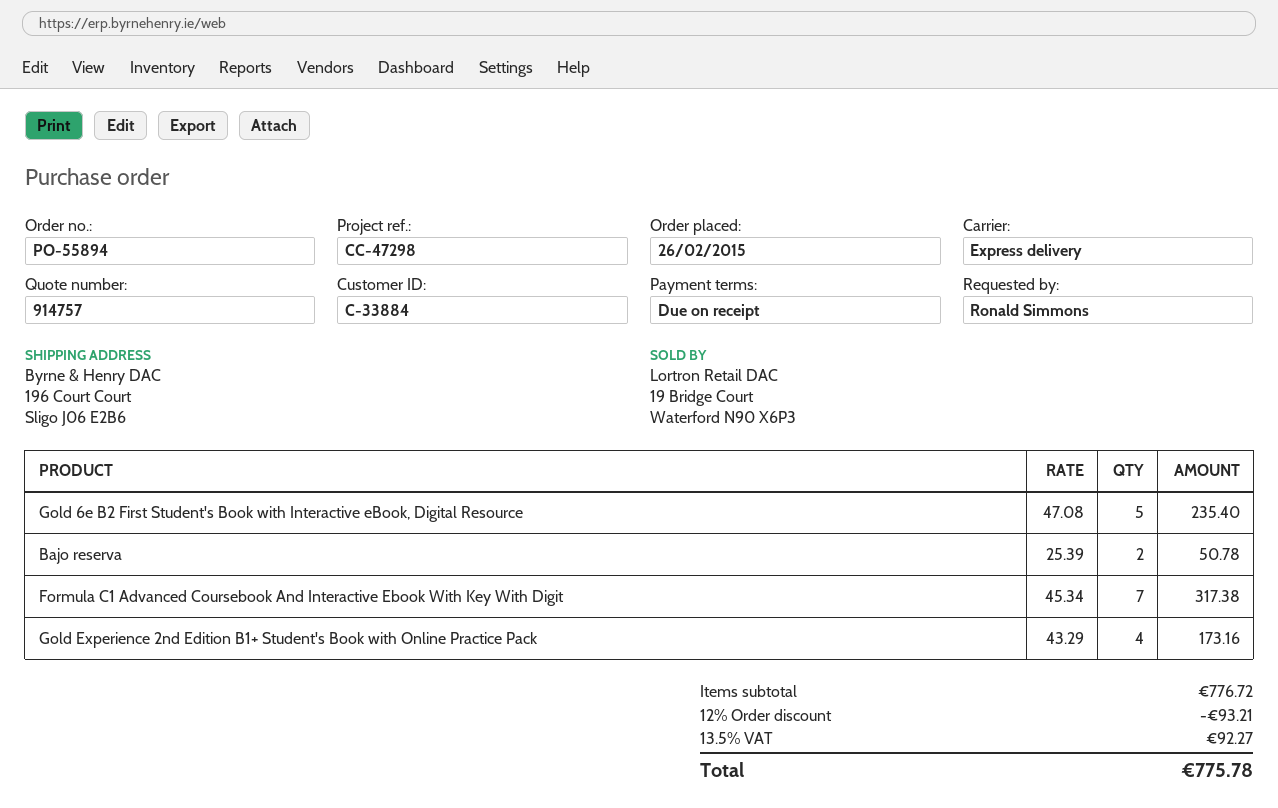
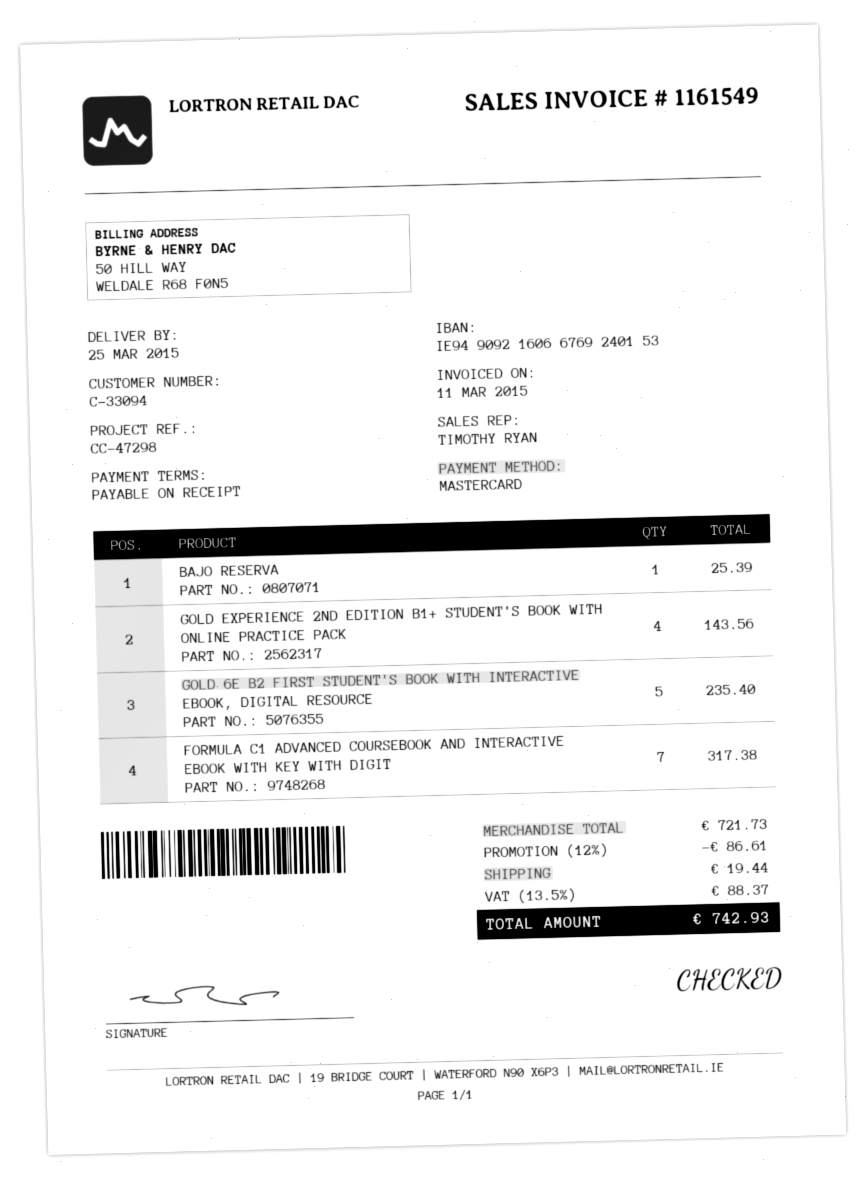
customer number: C-33884 -> C-33094
Bajo reserva: 2 for 50.78 -> 1 for 25.39
Gold Experience 2nd Edition B1+ Student's Book with Online Practice Pack: 4 for 173.16 -> 4 for 143.56
subtotal: 776.72 -> 721.73
discount: 12% = 93.21 -> 12% = 86.61
shipping: none -> 19.44
tax: 13.5% = 92.27 -> 13.5% = 88.37
total: 775.78 -> 742.93

